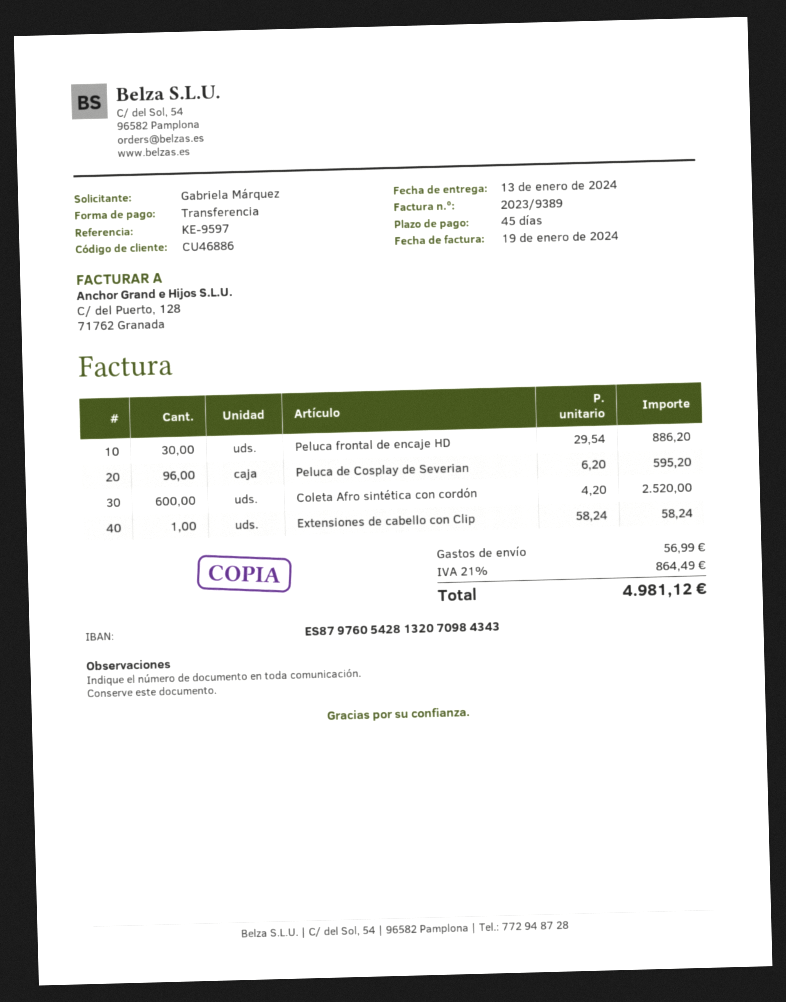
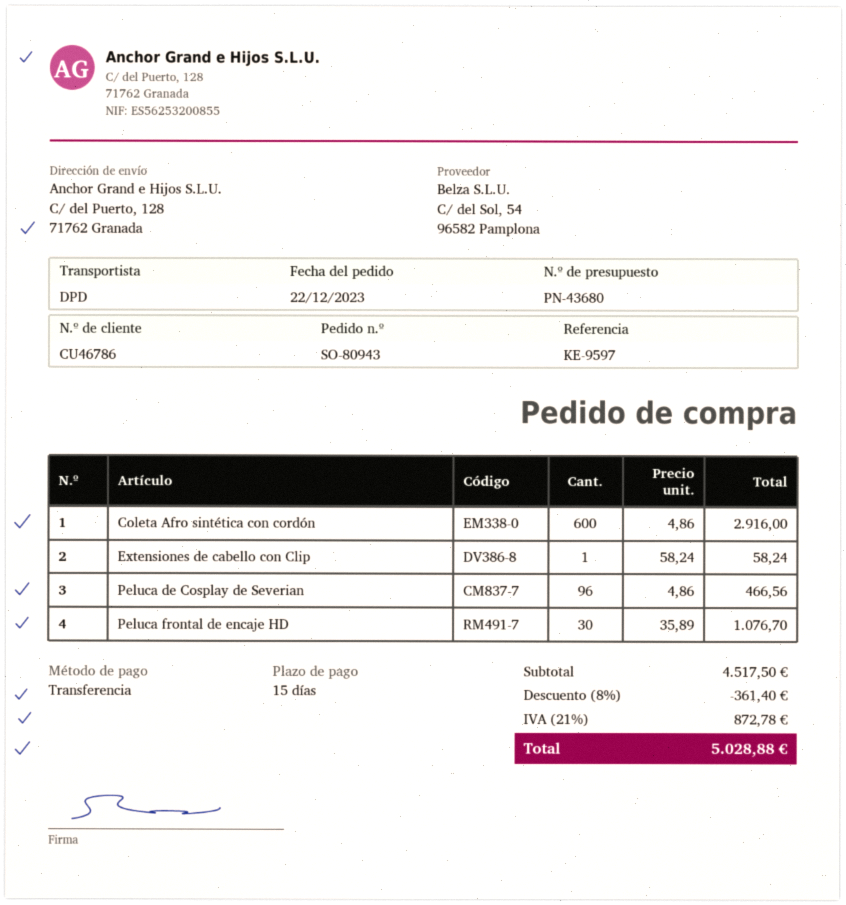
payment terms: 45 days -> 15 days
customer number: CU46886 -> CU46786
Peluca frontal de encaje HD: 30 x 29.54 = 886.20 -> 30 x 35.89 = 1076.70
Peluca de Cosplay de Severian: 96 x 6.20 = 595.20 -> 96 x 4.86 = 466.56
Coleta Afro sintética con cordón: 600 x 4.20 = 2520.00 -> 600 x 4.86 = 2916.00
discount: none -> 8% = 361.40
shipping: 56.99 -> none
tax: 21% = 864.49 -> 21% = 872.78
total: 4981.12 -> 5028.88

